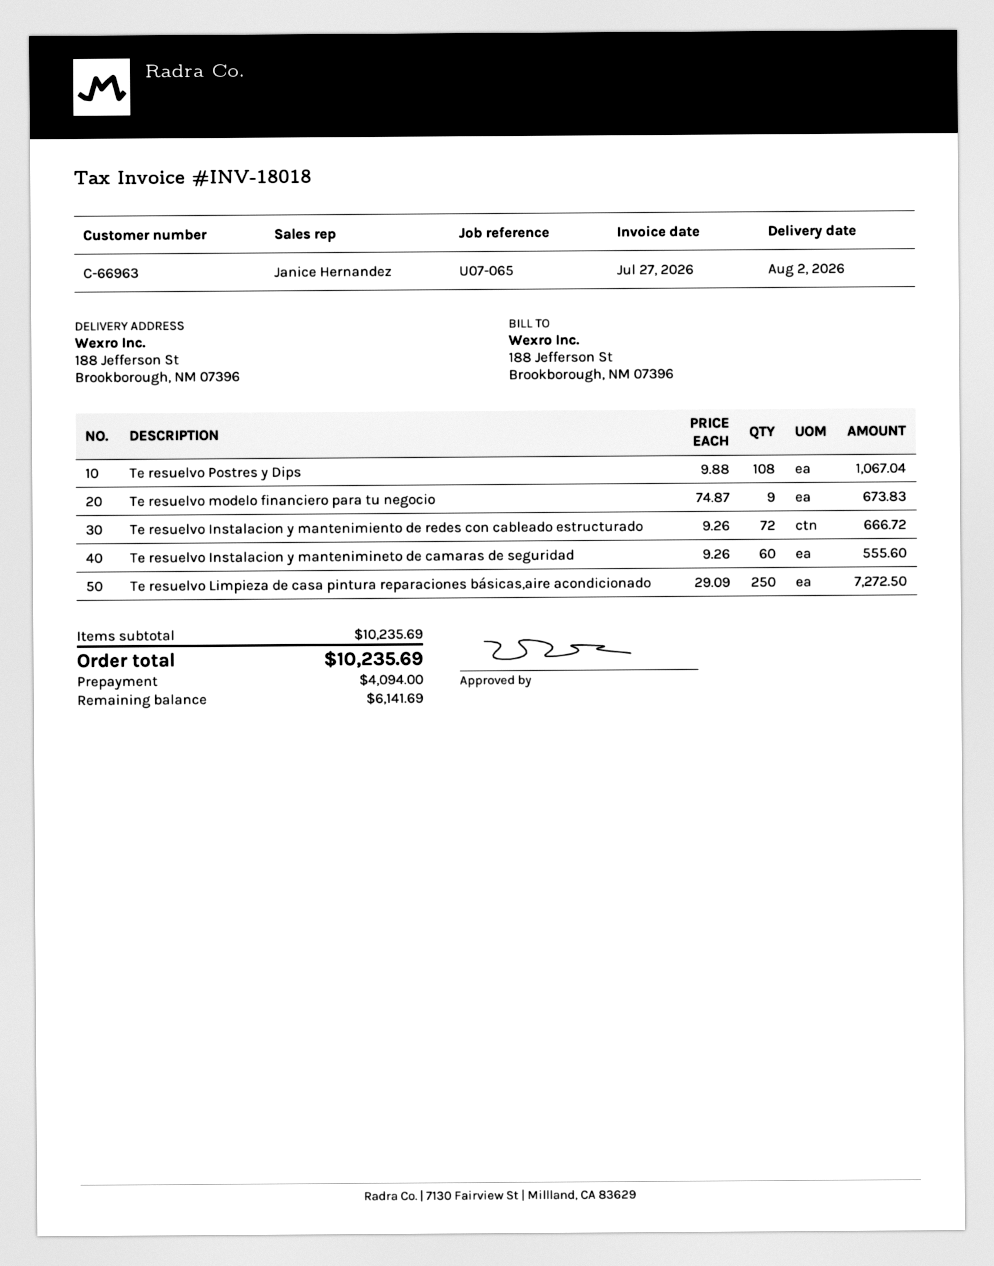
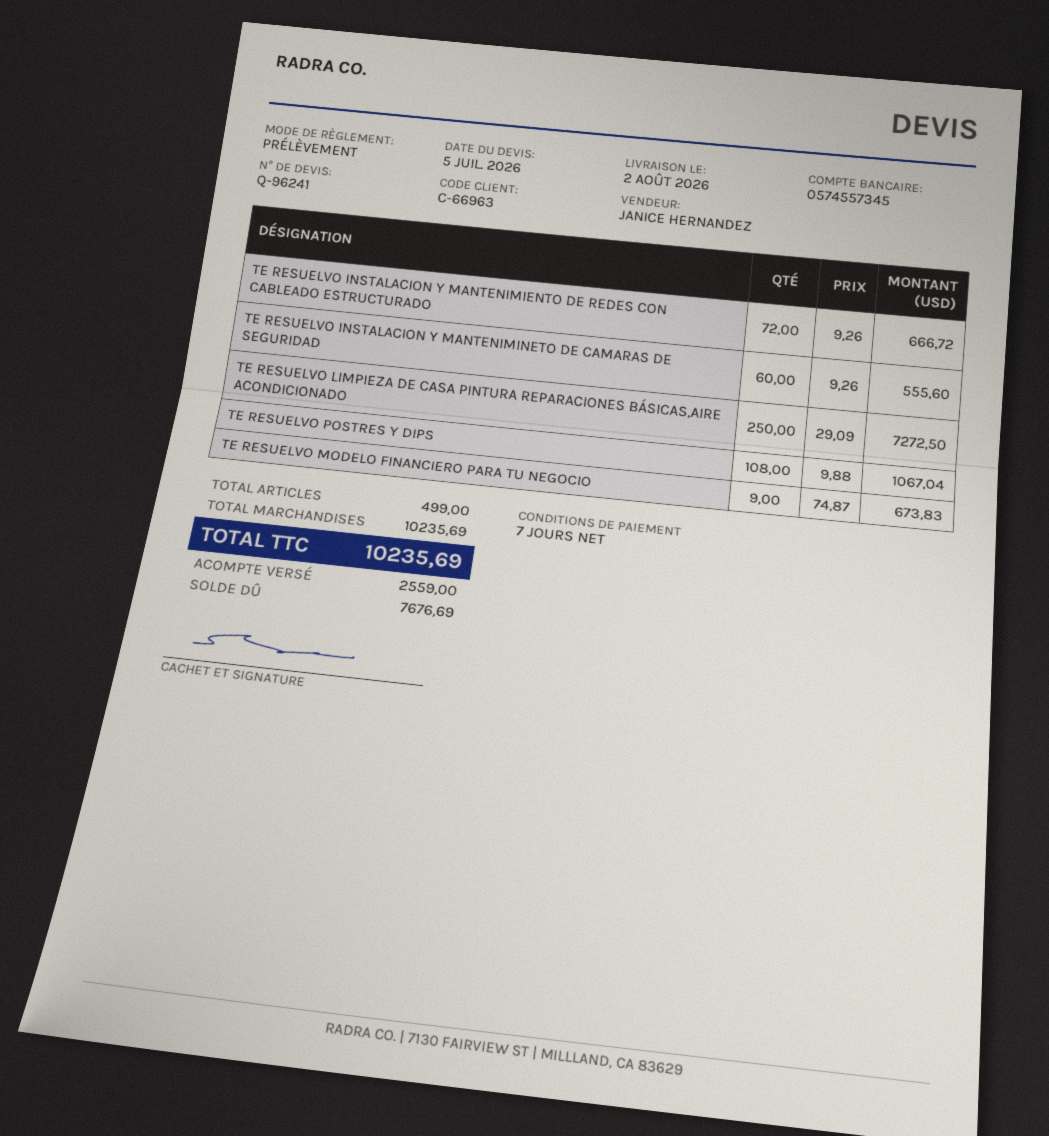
deposit: 4094.00 -> 2559.00
balance: 6141.69 -> 7676.69

